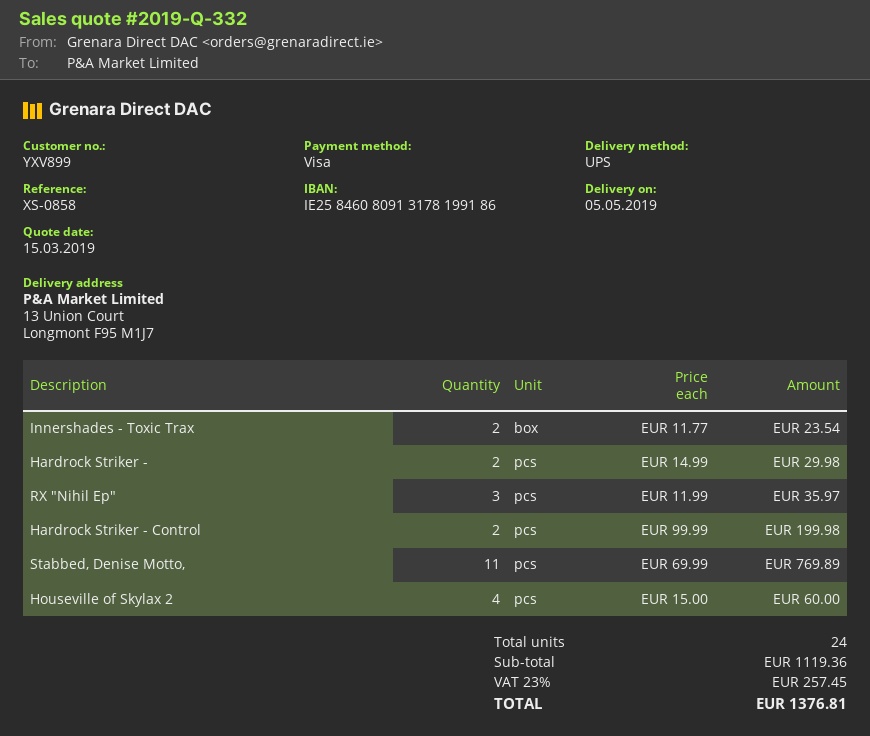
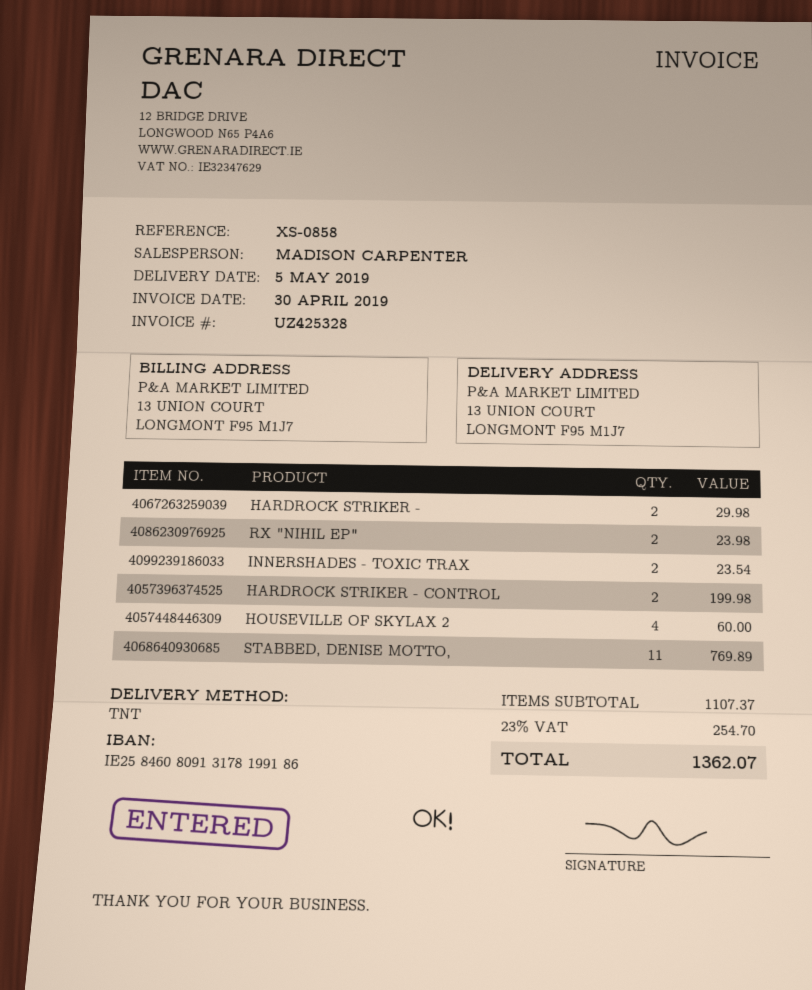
shipping method: UPS -> TNT
RX "Nihil Ep": 3 for 35.97 -> 2 for 23.98
subtotal: 1119.36 -> 1107.37
tax: 23% = 257.45 -> 23% = 254.70
total: 1376.81 -> 1362.07

